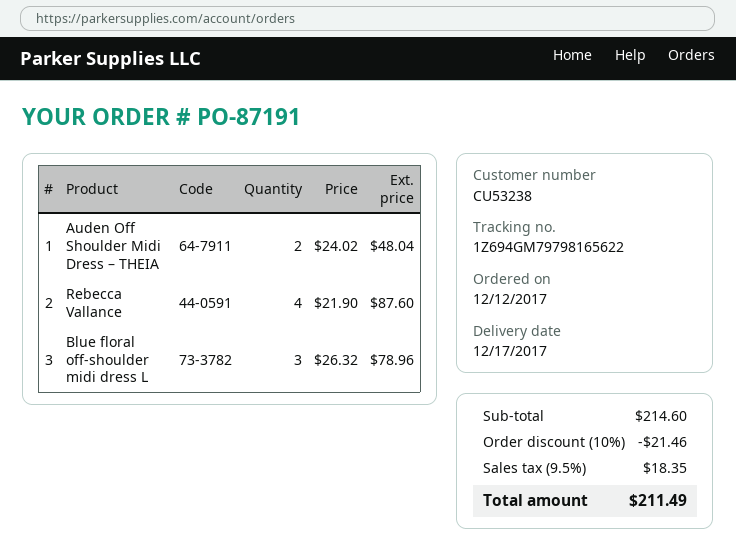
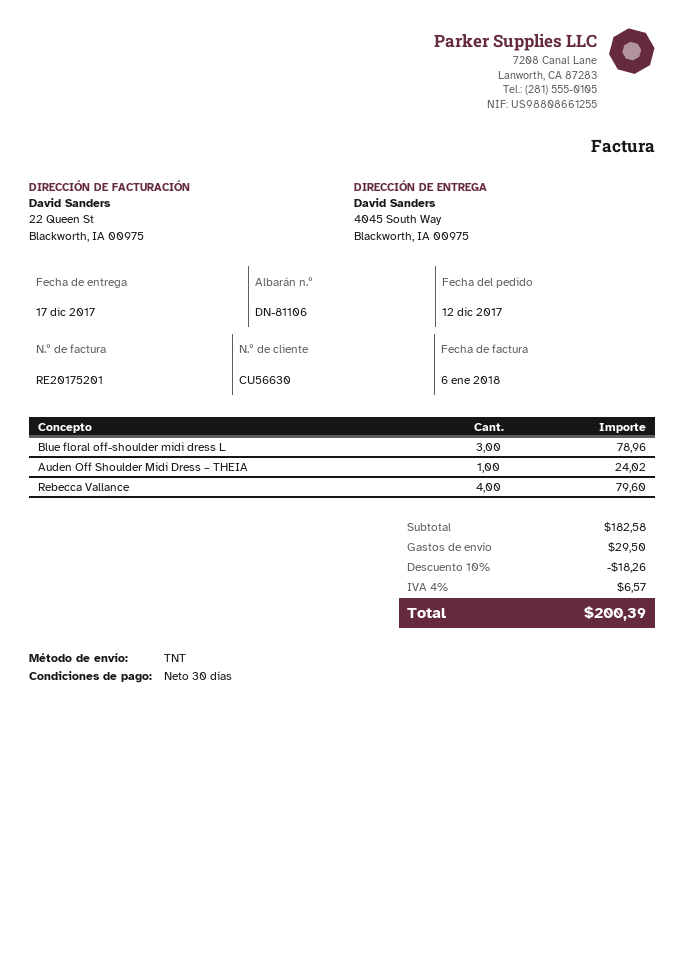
customer number: CU53238 -> CU56630
Auden Off Shoulder Midi Dress – THEIA: 2 for 48.04 -> 1 for 24.02
Rebecca Vallance: 4 for 87.60 -> 4 for 79.60
subtotal: 214.60 -> 182.58
discount: 10% = 21.46 -> 10% = 18.26
shipping: none -> 29.50
tax: 9.5% = 18.35 -> 4% = 6.57
total: 211.49 -> 200.39

